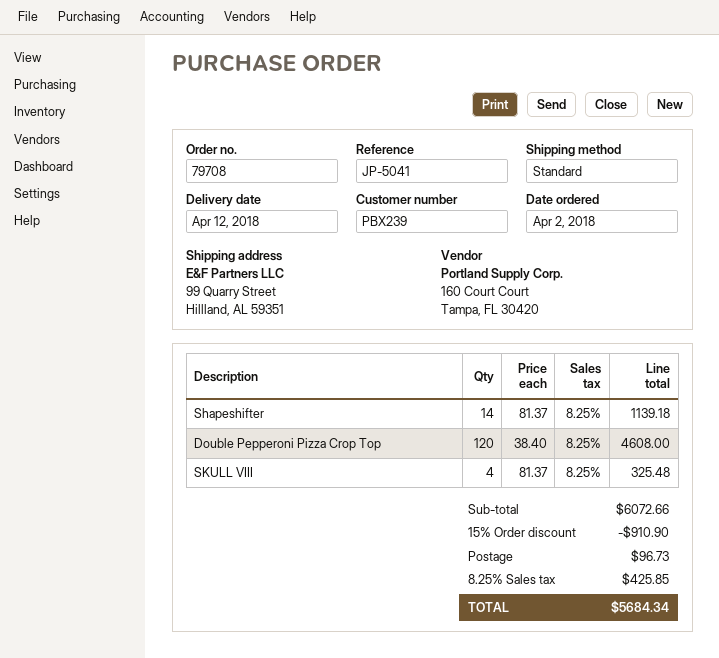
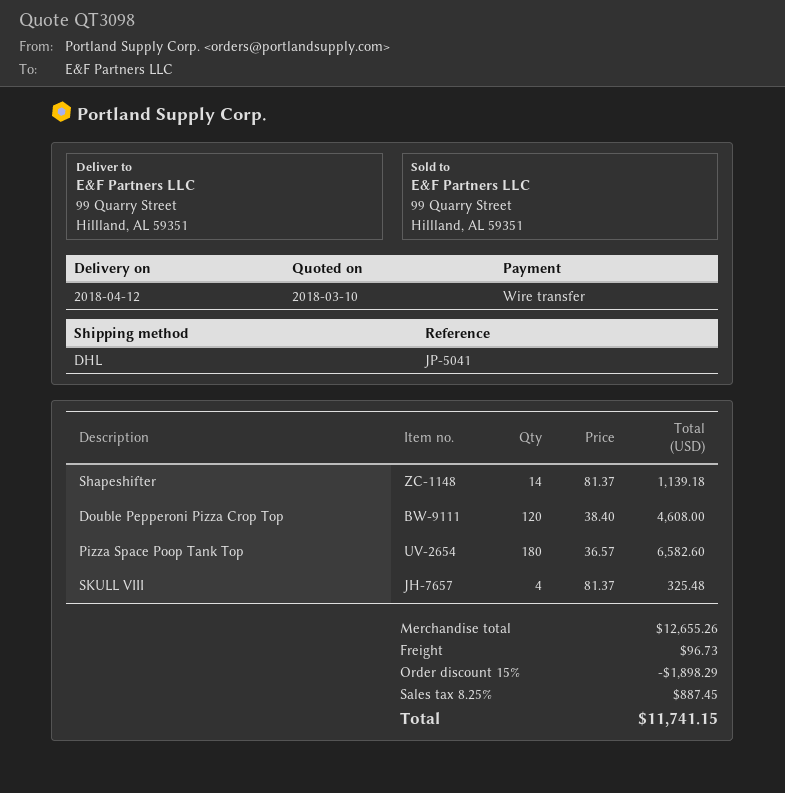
shipping method: standard -> DHL
Pizza Space Poop Tank Top: none -> 180 x 36.57 = 6582.60
subtotal: 6072.66 -> 12655.26
discount: 15% = 910.90 -> 15% = 1898.29
tax: 8.25% = 425.85 -> 8.25% = 887.45
total: 5684.34 -> 11741.15

